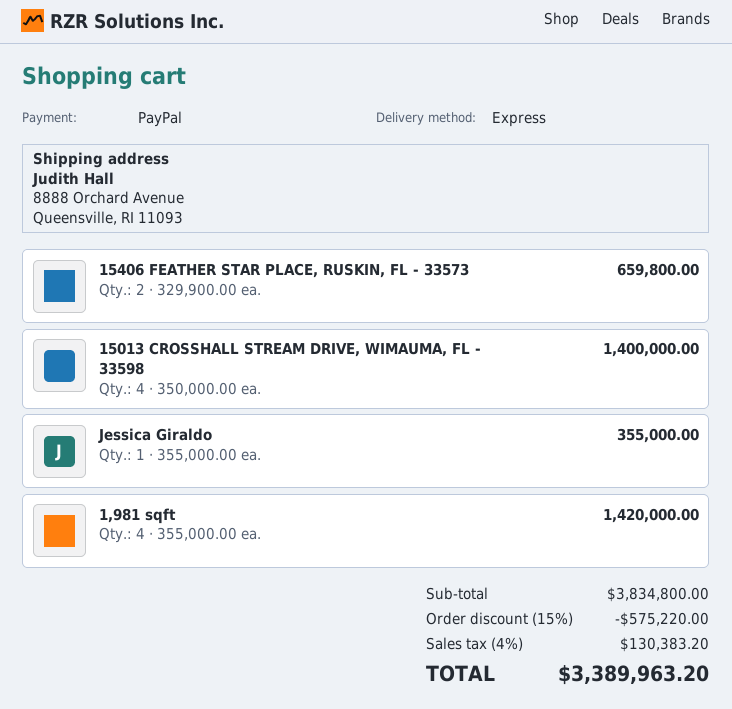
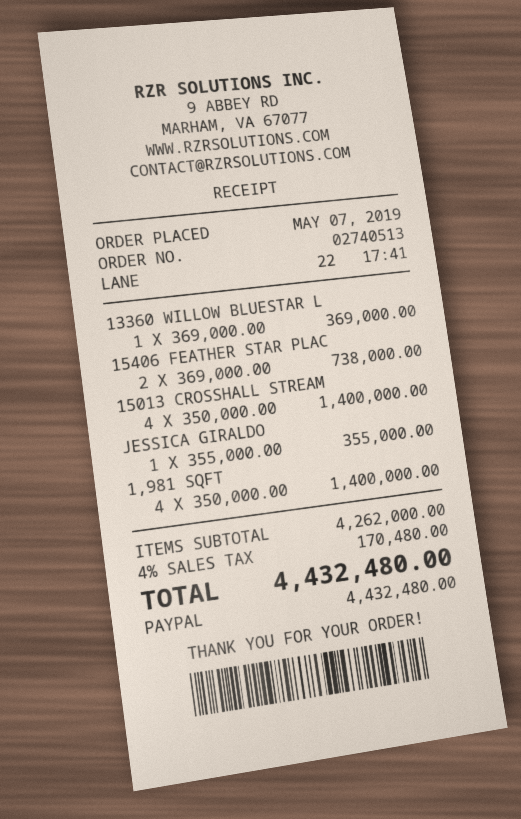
15406 FEATHER STAR PLACE, RUSKIN, FL - 33573: 2 x 329900.00 = 659800.00 -> 2 x 369000.00 = 738000.00
1,981 sqft: 4 x 355000.00 = 1420000.00 -> 4 x 350000.00 = 1400000.00
13360 WILLOW BLUESTAR L: none -> 1 x 369000.00 = 369000.00
subtotal: 3834800.00 -> 4262000.00
discount: 15% = 575220.00 -> none
tax: 4% = 130383.20 -> 4% = 170480.00
total: 3389963.20 -> 4432480.00

